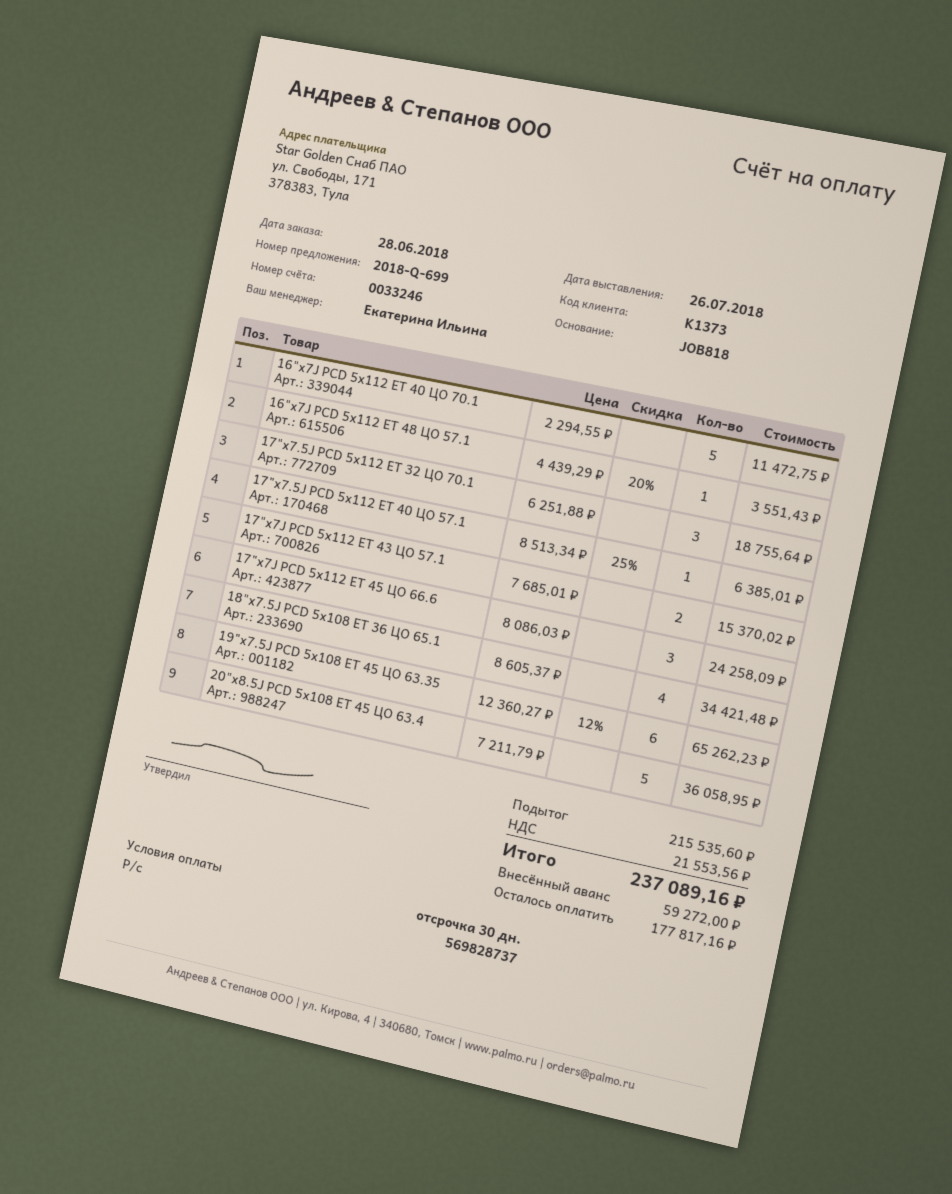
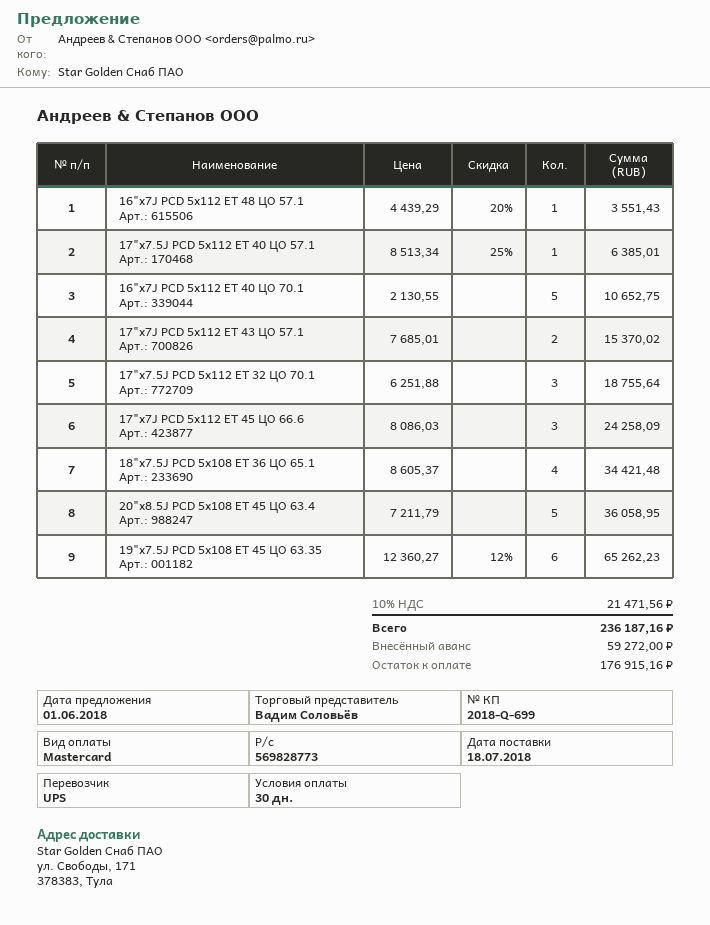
sales rep: Екатерина Ильина -> Вадим Соловьёв
bank account: 569828737 -> 569828773
16"x7J PCD 5x112 ЕТ 40 ЦО 70.1: 5 x 2294.55 = 11472.75 -> 5 x 2130.55 = 10652.75
tax: 21553.56 -> 21471.56
total: 237089.16 -> 236187.16
balance: 177817.16 -> 176915.16

